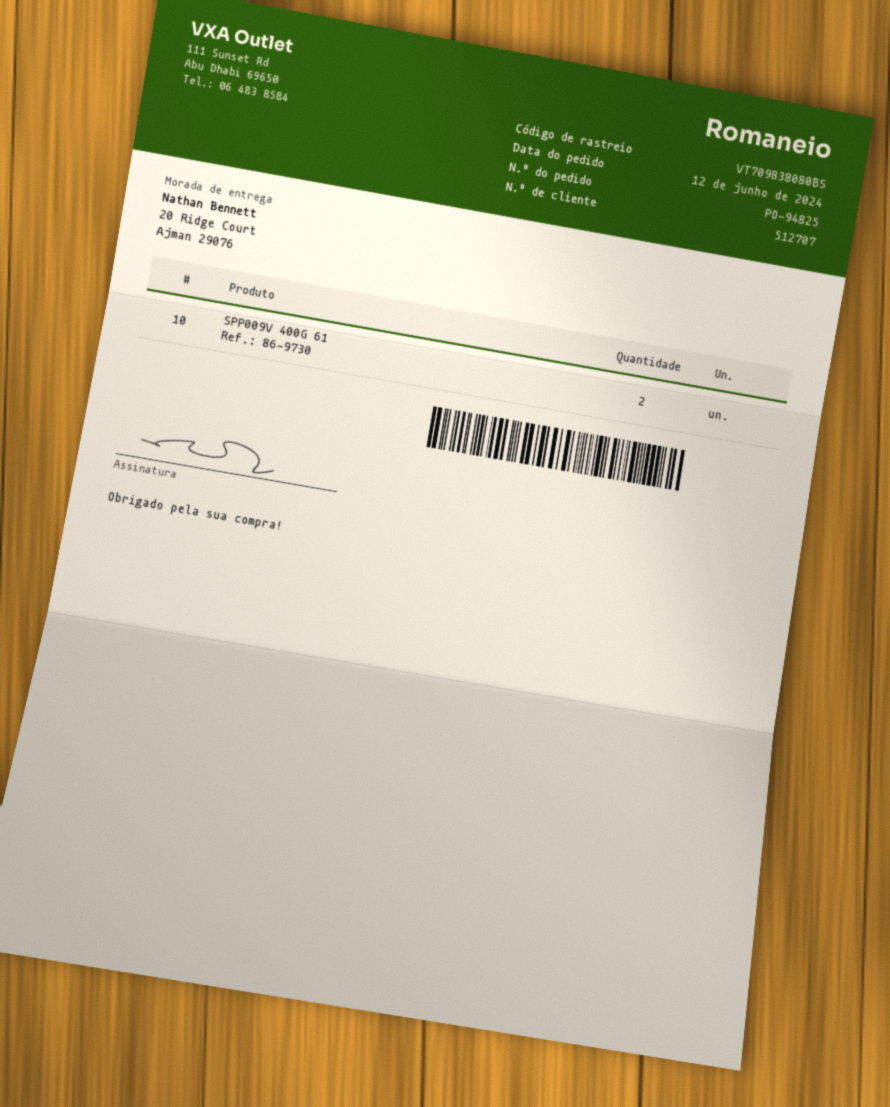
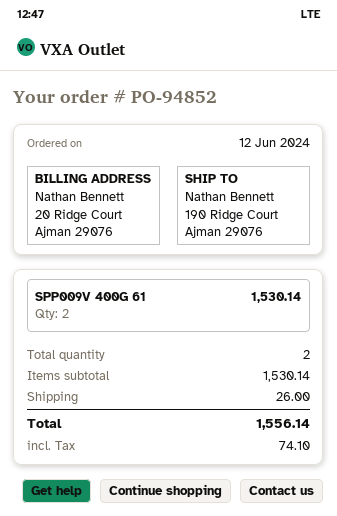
order number: PO-94825 -> PO-94852
ship to: 20 Ridge Court, Ajman 29076 -> 190 Ridge Court, Ajman 29076

